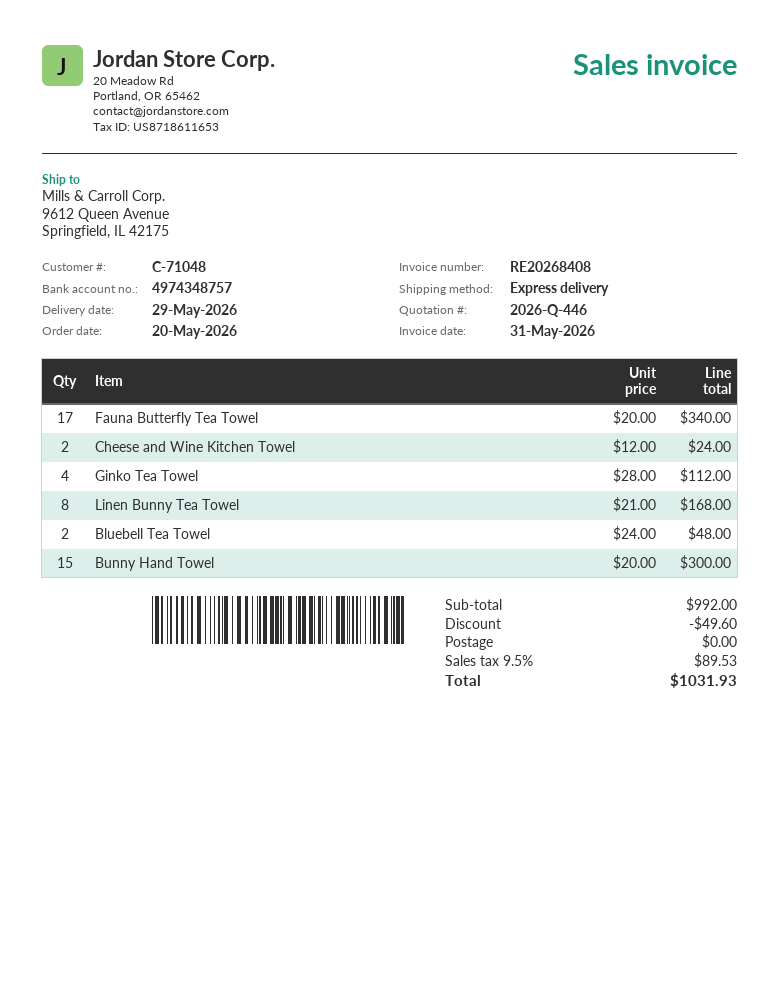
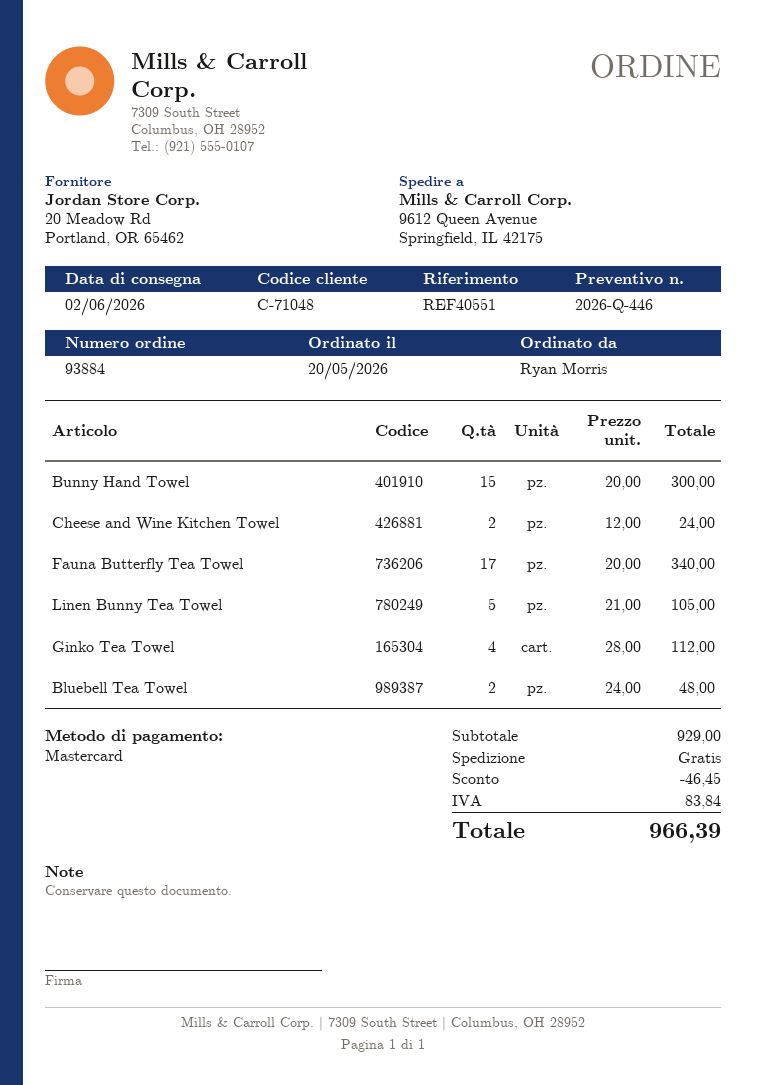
delivery date: 2026-05-29 -> 2026-06-02
Linen Bunny Tea Towel: 8 x 21.00 = 168.00 -> 5 x 21.00 = 105.00
subtotal: 992.00 -> 929.00
discount: 49.60 -> 46.45
tax: 89.53 -> 83.84
total: 1031.93 -> 966.39

